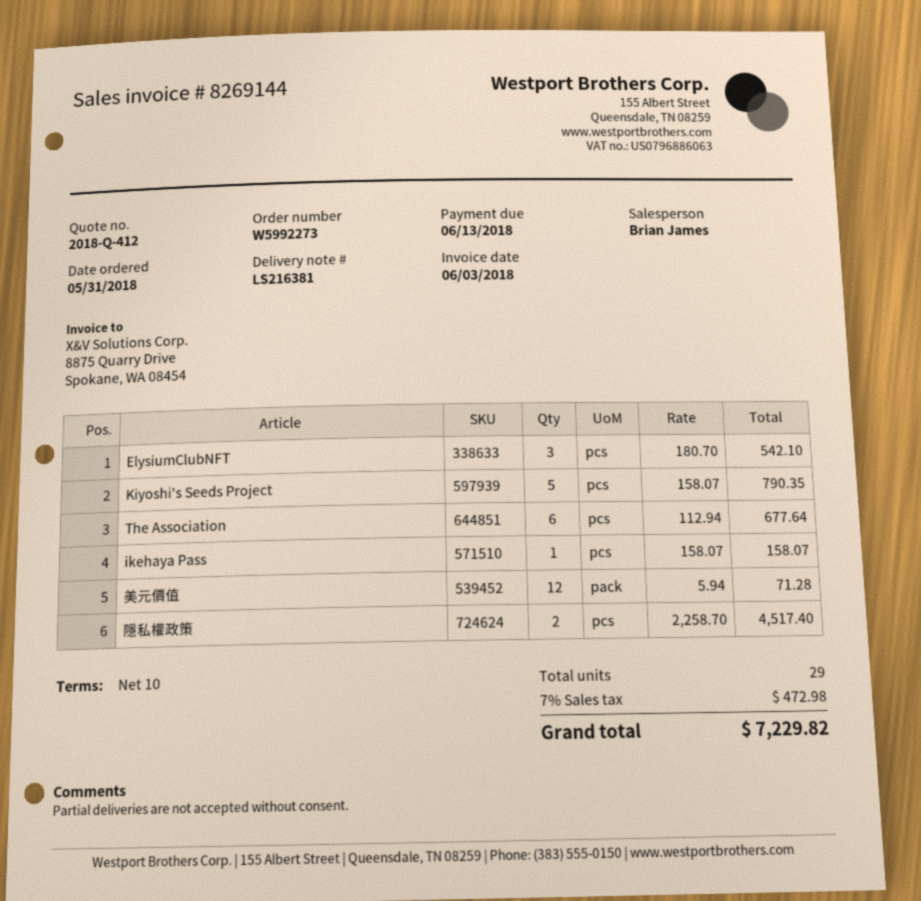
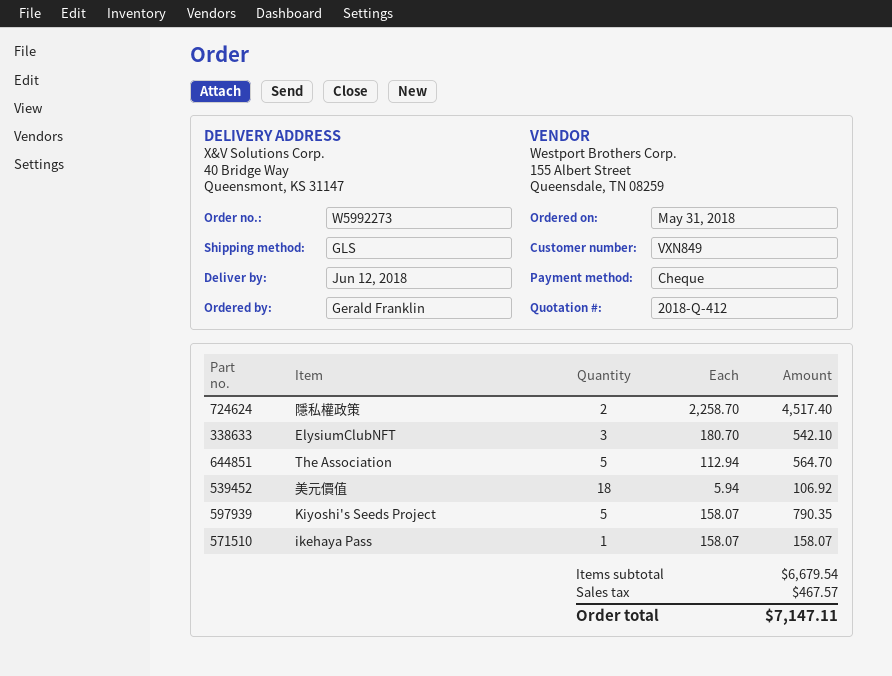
The Association: 6 x 112.94 = 677.64 -> 5 x 112.94 = 564.70
美元價值: 12 x 5.94 = 71.28 -> 18 x 5.94 = 106.92
tax: 472.98 -> 467.57
total: 7229.82 -> 7147.11

